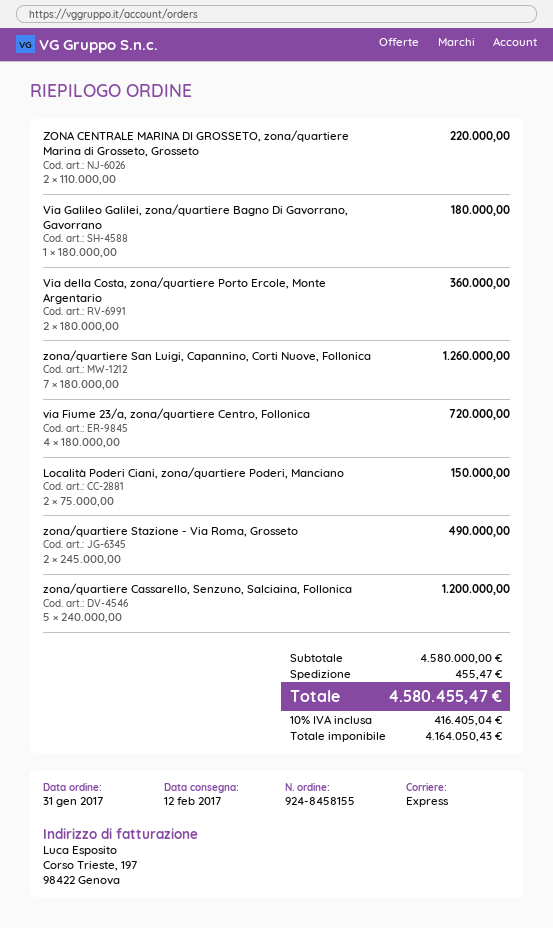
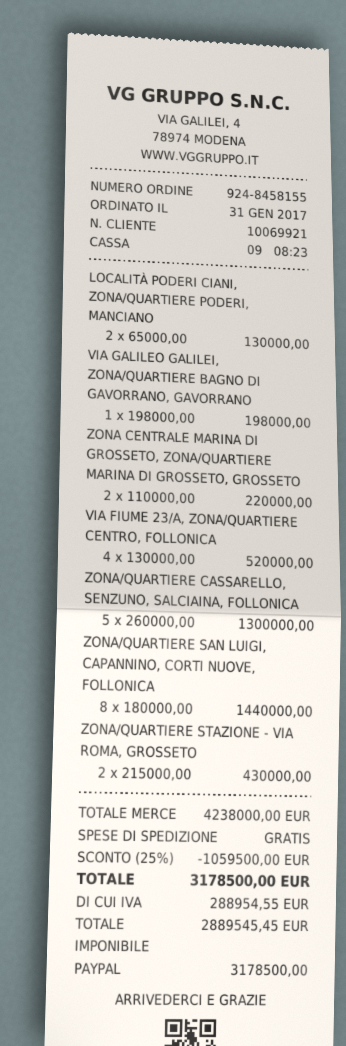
Via Galileo Galilei, zona/quartiere Bagno Di Gavorrano, Gavorrano: 1 x 180000.00 = 180000.00 -> 1 x 198000.00 = 198000.00
Via della Costa, zona/quartiere Porto Ercole, Monte Argentario: 2 x 180000.00 = 360000.00 -> none
zona/quartiere San Luigi, Capannino, Corti Nuove, Follonica: 7 x 180000.00 = 1260000.00 -> 8 x 180000.00 = 1440000.00
via Fiume 23/a, zona/quartiere Centro, Follonica: 4 x 180000.00 = 720000.00 -> 4 x 130000.00 = 520000.00
Località Poderi Ciani, zona/quartiere Poderi, Manciano: 2 x 75000.00 = 150000.00 -> 2 x 65000.00 = 130000.00
zona/quartiere Stazione - Via Roma, Grosseto: 2 x 245000.00 = 490000.00 -> 2 x 215000.00 = 430000.00
zona/quartiere Cassarello, Senzuno, Salciaina, Follonica: 5 x 240000.00 = 1200000.00 -> 5 x 260000.00 = 1300000.00
subtotal: 4580000.00 -> 4238000.00
discount: none -> 25% = 1059500.00
shipping: 455.47 -> 0.00
net: 4164050.43 -> 2889545.45
tax: 416405.04 -> 288954.55
total: 4580455.47 -> 3178500.00

